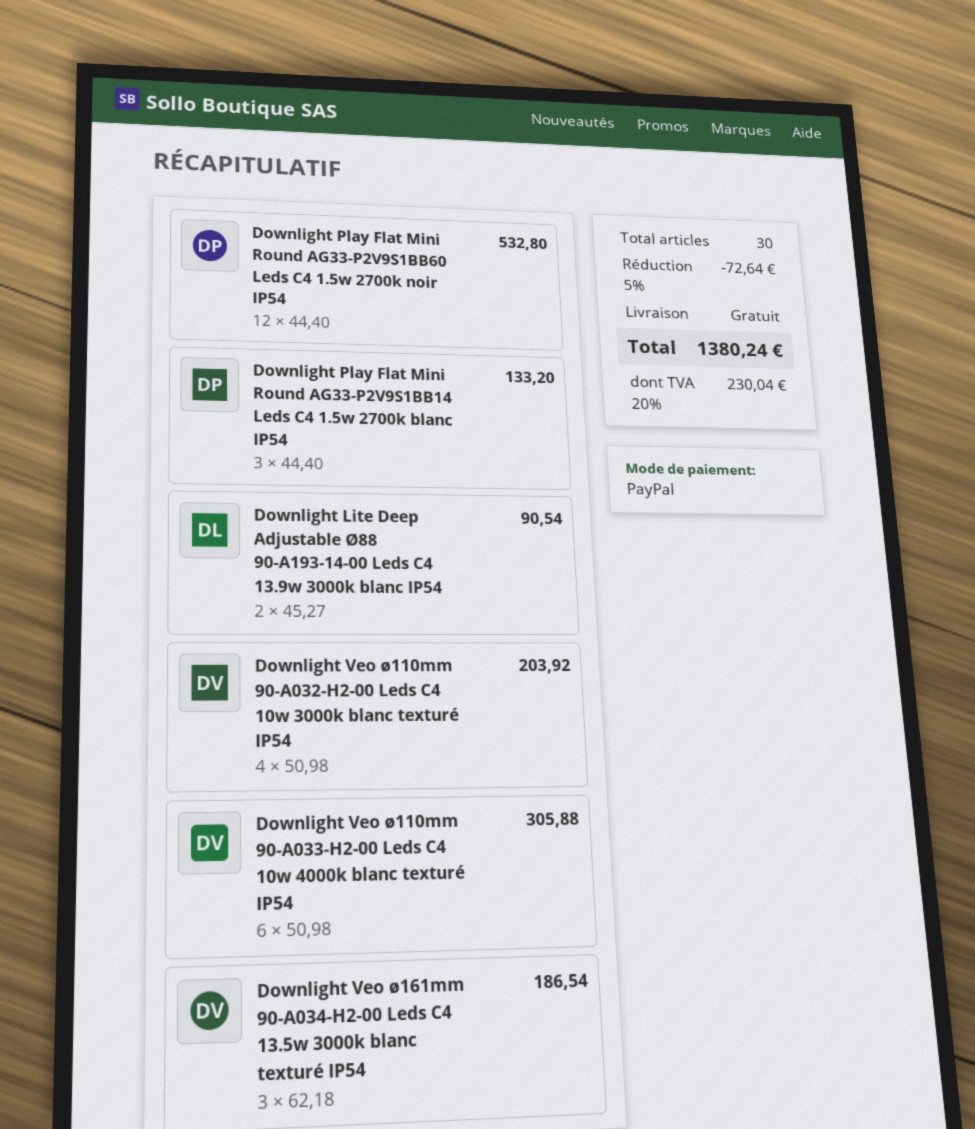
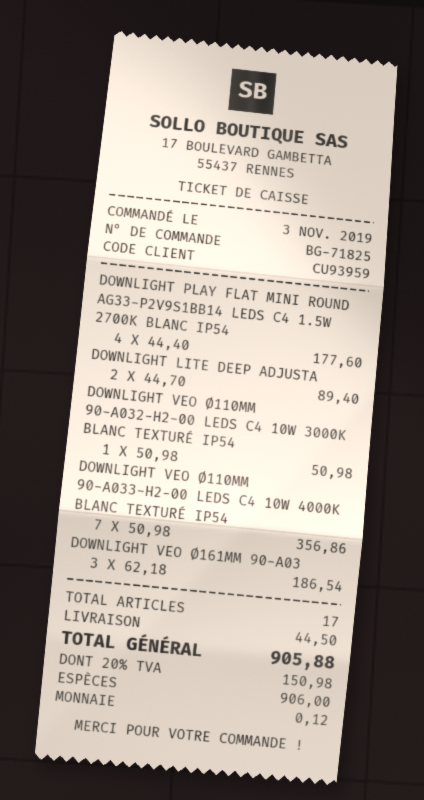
payment method: PayPal -> cash
Downlight Play Flat Mini Round AG33-P2V9S1BB60 Leds C4 1.5w 2700k noir IP54: 12 x 44.40 = 532.80 -> none
Downlight Play Flat Mini Round AG33-P2V9S1BB14 Leds C4 1.5w 2700k blanc IP54: 3 x 44.40 = 133.20 -> 4 x 44.40 = 177.60
Downlight Lite Deep Adjustable Ø88 90-A193-14-00 Leds C4 13.9w 3000k blanc IP54: 2 x 45.27 = 90.54 -> 2 x 44.70 = 89.40
Downlight Veo ø110mm 90-A032-H2-00 Leds C4 10w 3000k blanc texturé IP54: 4 x 50.98 = 203.92 -> 1 x 50.98 = 50.98
Downlight Veo ø110mm 90-A033-H2-00 Leds C4 10w 4000k blanc texturé IP54: 6 x 50.98 = 305.88 -> 7 x 50.98 = 356.86
total quantity: 30 -> 17
discount: 5% = 72.64 -> none
shipping: 0.00 -> 44.50
tax: 20% = 230.04 -> 20% = 150.98
total: 1380.24 -> 905.88

